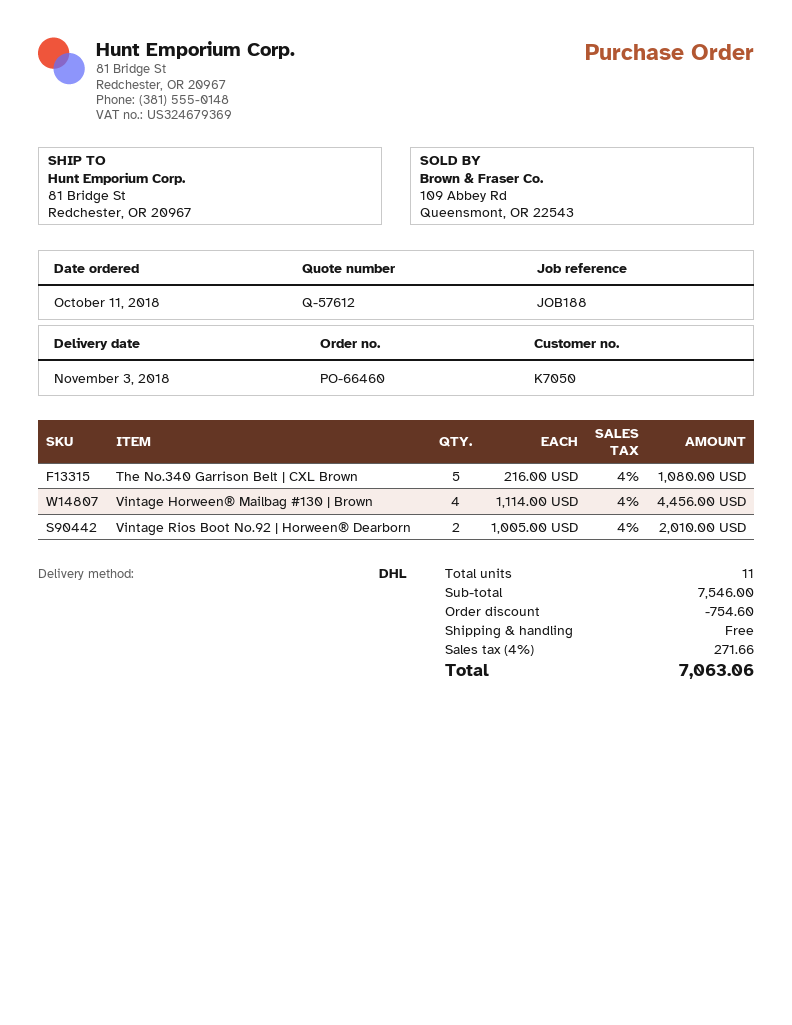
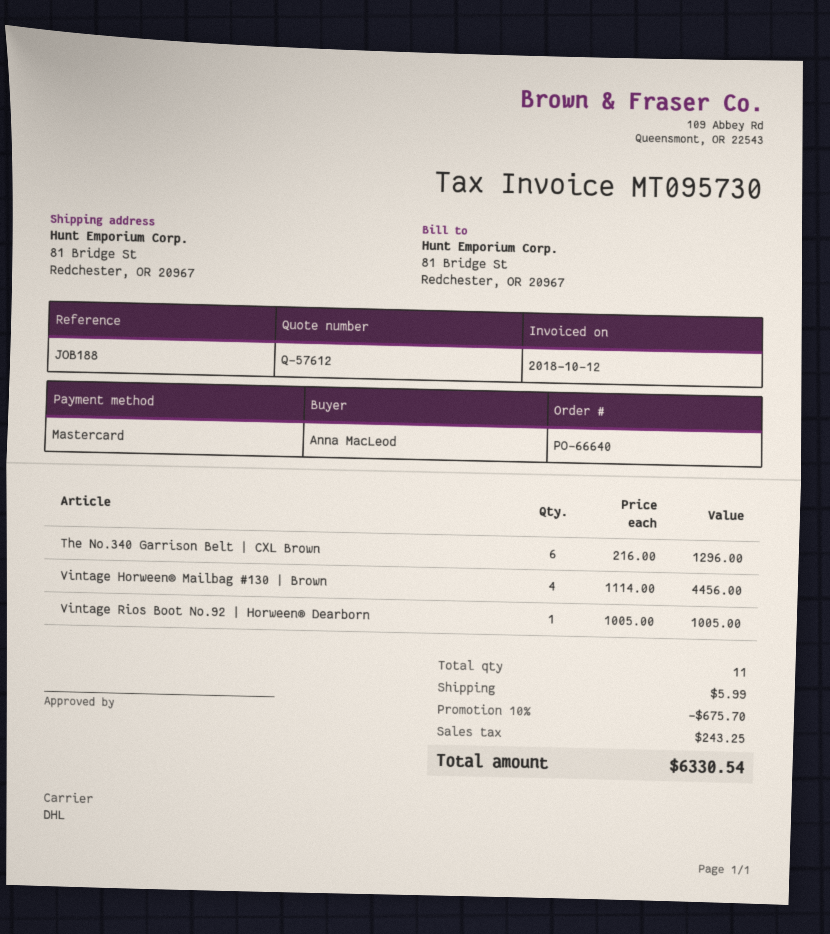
order number: PO-66460 -> PO-66640
The No.340 Garrison Belt | CXL Brown: 5 x 216.00 = 1080.00 -> 6 x 216.00 = 1296.00
Vintage Rios Boot No.92 | Horween® Dearborn: 2 x 1005.00 = 2010.00 -> 1 x 1005.00 = 1005.00
discount: 754.60 -> 675.70
shipping: 0.00 -> 5.99
tax: 271.66 -> 243.25
total: 7063.06 -> 6330.54

